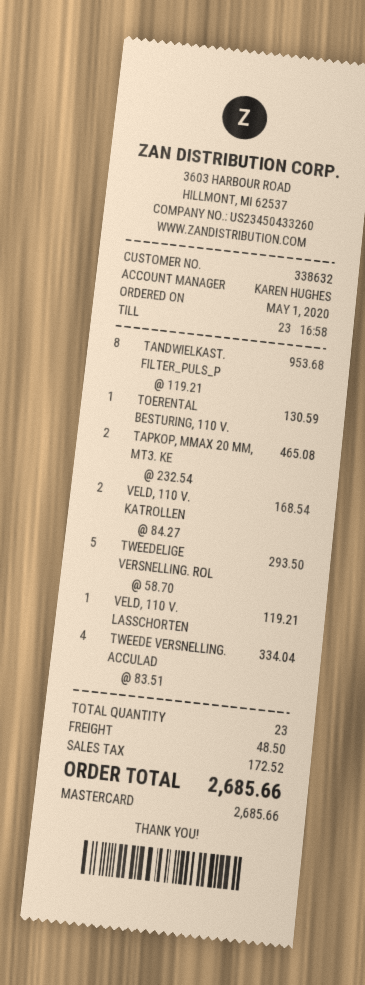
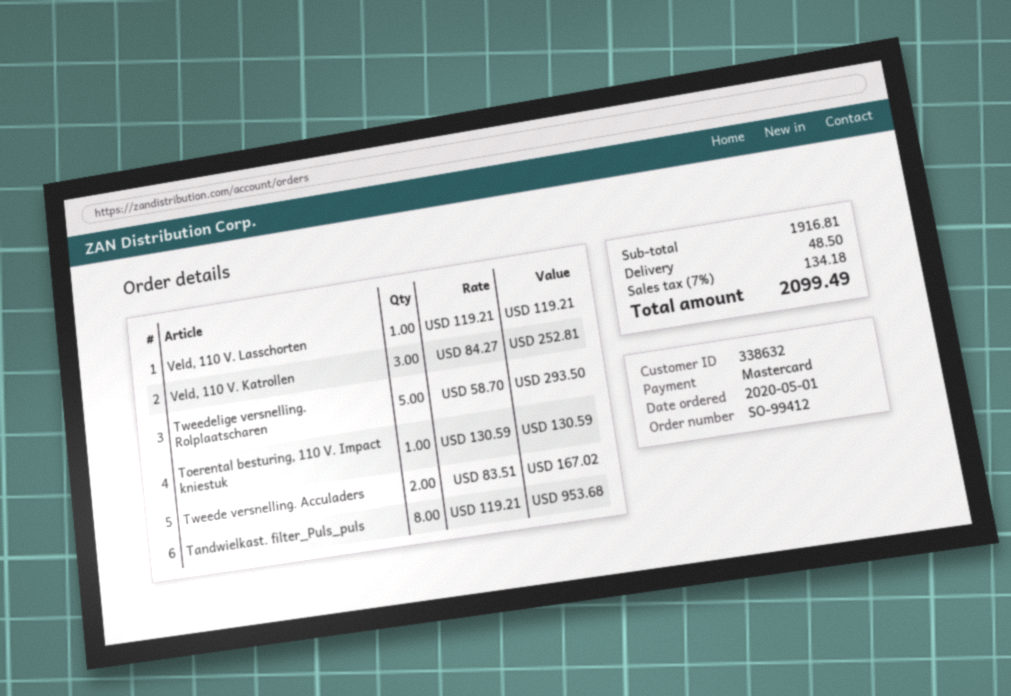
TAPKOP, MMAX 20 MM, MT3. KE: 2 x 232.54 = 465.08 -> none
VELD, 110 V. KATROLLEN: 2 x 84.27 = 168.54 -> 3 x 84.27 = 252.81
TWEEDE VERSNELLING. ACCULAD: 4 x 83.51 = 334.04 -> 2 x 83.51 = 167.02
tax: 172.52 -> 134.18
total: 2685.66 -> 2099.49

